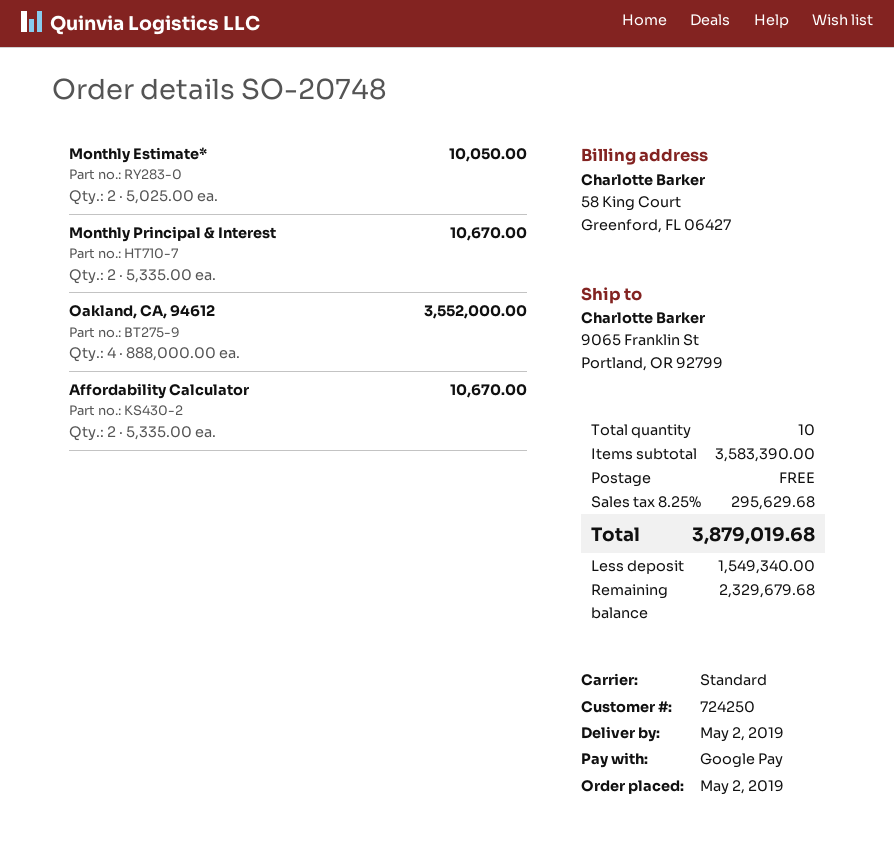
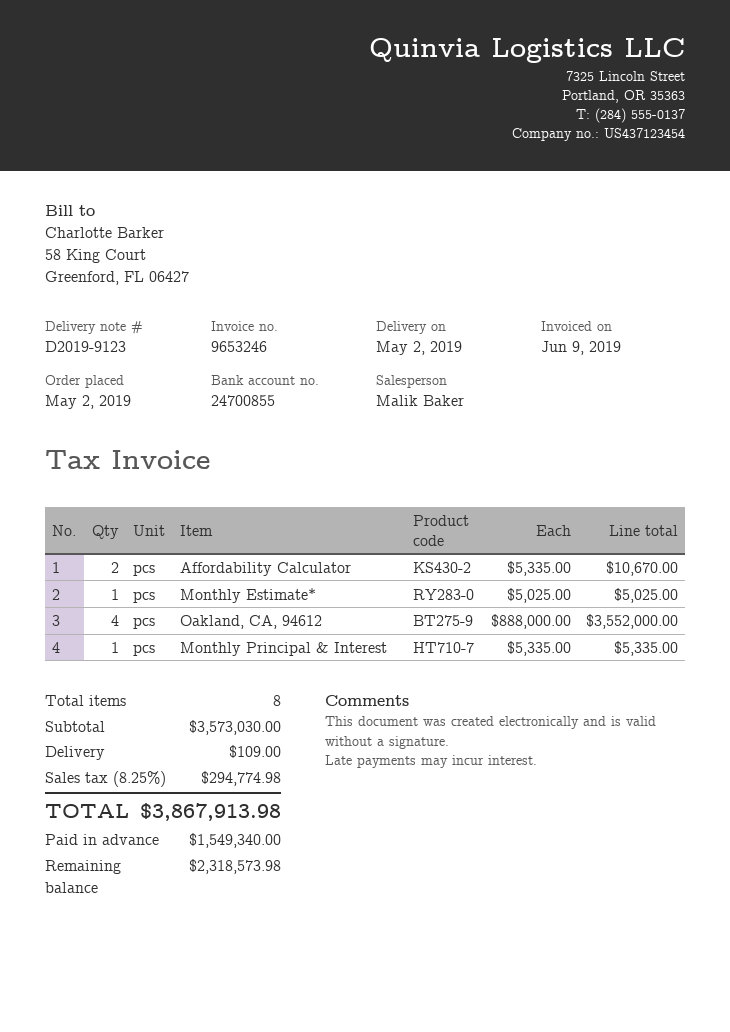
Monthly Estimate*: 2 x 5025.00 = 10050.00 -> 1 x 5025.00 = 5025.00
Monthly Principal & Interest: 2 x 5335.00 = 10670.00 -> 1 x 5335.00 = 5335.00
total quantity: 10 -> 8
subtotal: 3583390.00 -> 3573030.00
shipping: 0.00 -> 109.00
tax: 8.25% = 295629.68 -> 8.25% = 294774.98
total: 3879019.68 -> 3867913.98
balance: 2329679.68 -> 2318573.98

